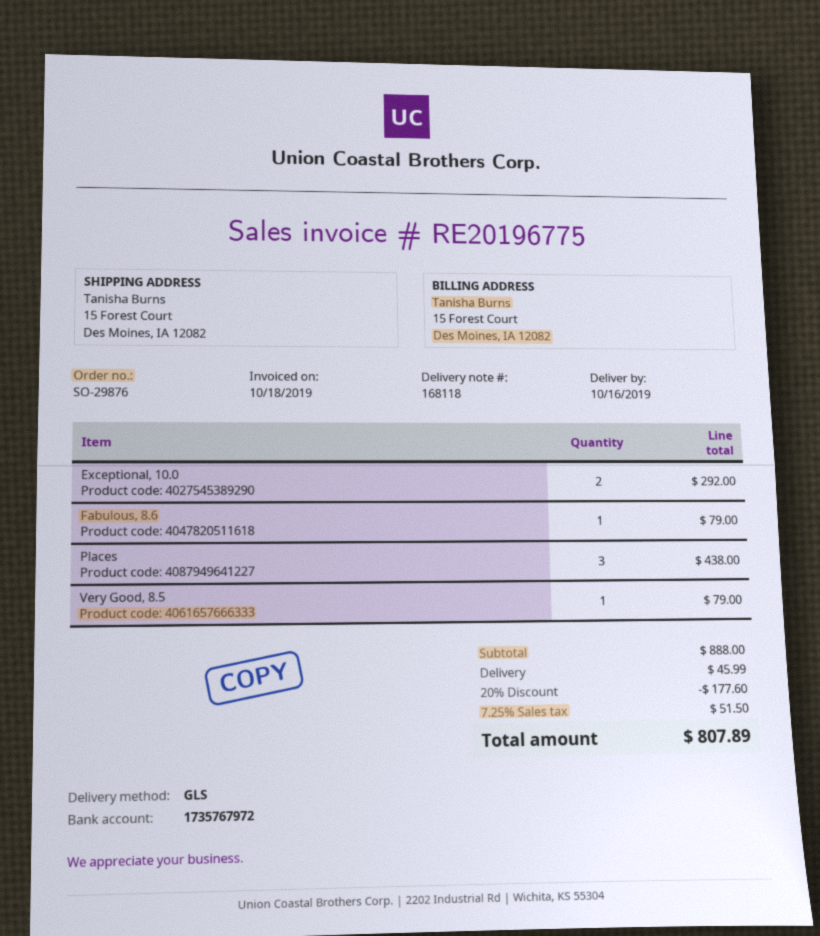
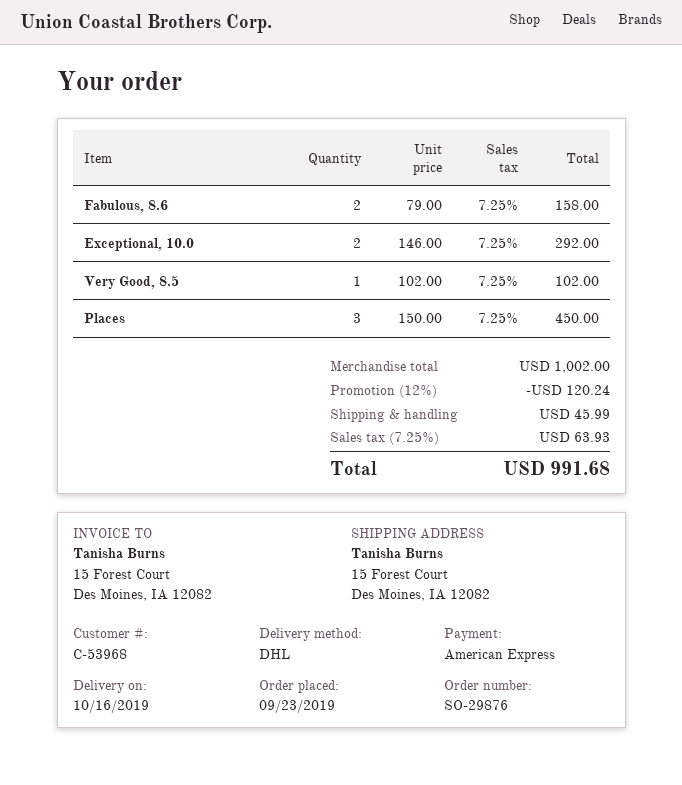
shipping method: GLS -> DHL
Fabulous, 8.6: 1 for 79.00 -> 2 for 158.00
Places: 3 for 438.00 -> 3 for 450.00
Very Good, 8.5: 1 for 79.00 -> 1 for 102.00
subtotal: 888.00 -> 1002.00
discount: 20% = 177.60 -> 12% = 120.24
tax: 7.25% = 51.50 -> 7.25% = 63.93
total: 807.89 -> 991.68

